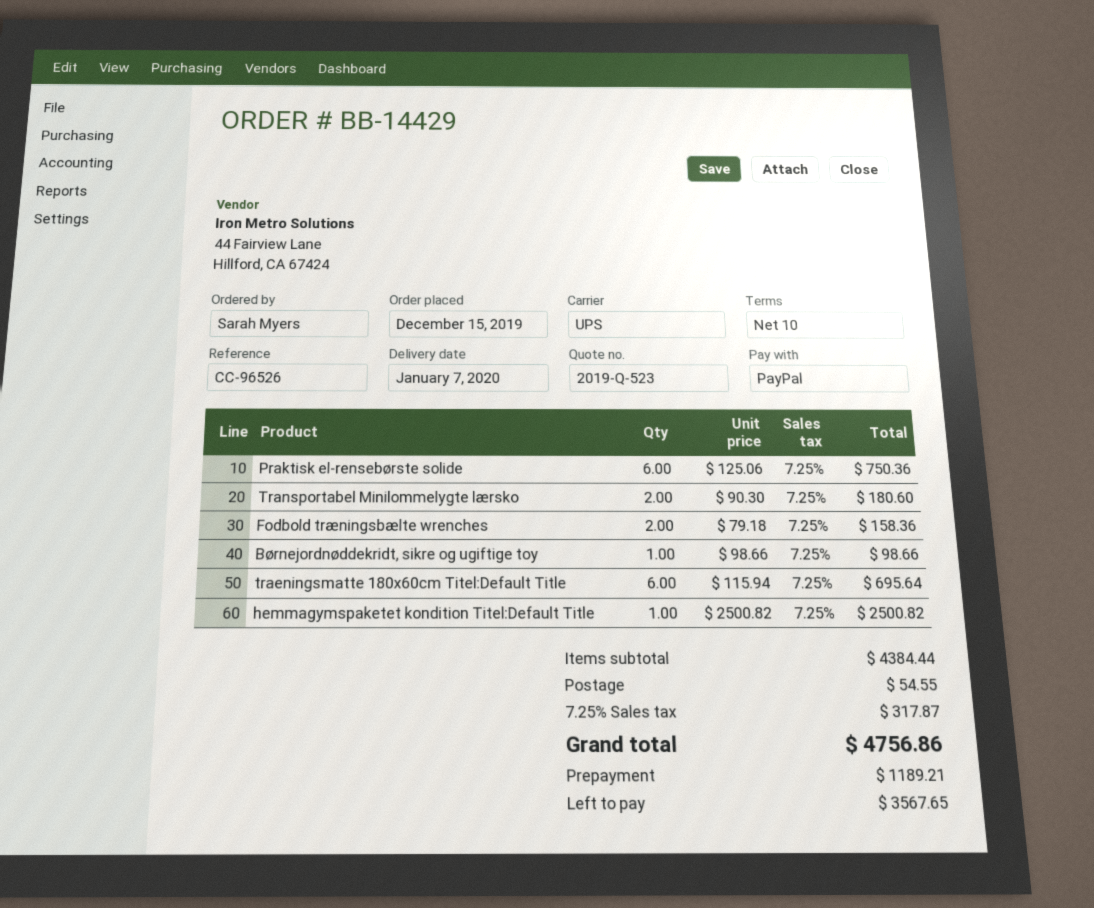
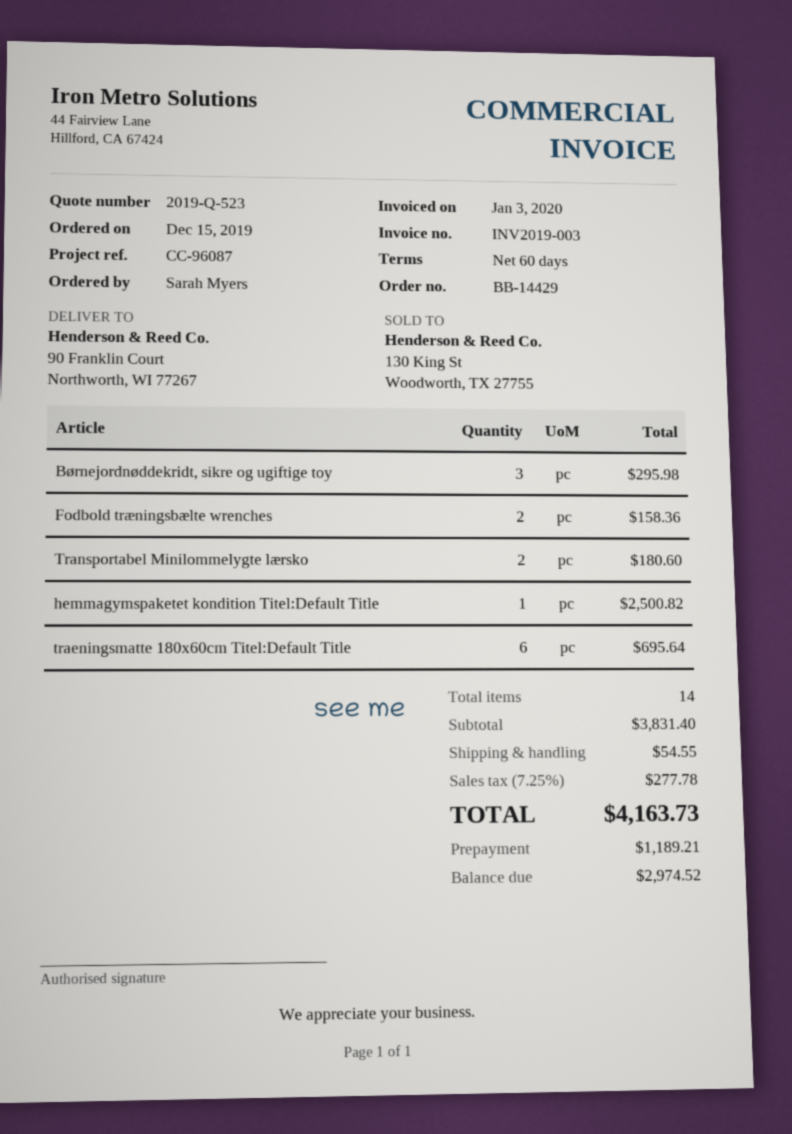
payment terms: 10 days -> 60 days
reference: CC-96526 -> CC-96087
Praktisk el-rensebørste solide: 6 for 750.36 -> none
Børnejordnøddekridt, sikre og ugiftige toy: 1 for 98.66 -> 3 for 295.98
subtotal: 4384.44 -> 3831.40
tax: 7.25% = 317.87 -> 7.25% = 277.78
total: 4756.86 -> 4163.73
balance: 3567.65 -> 2974.52

